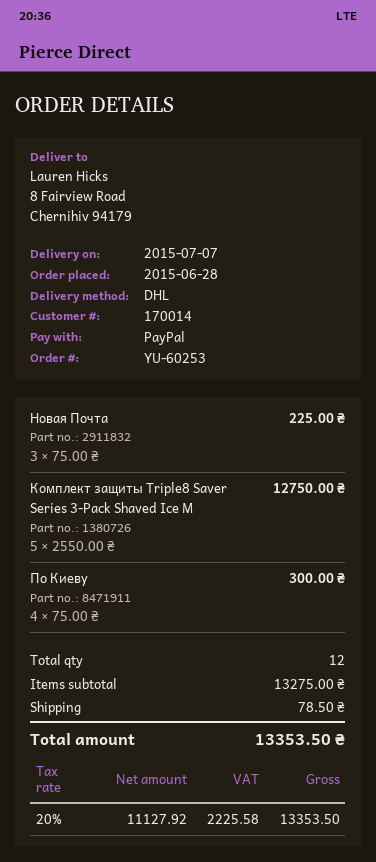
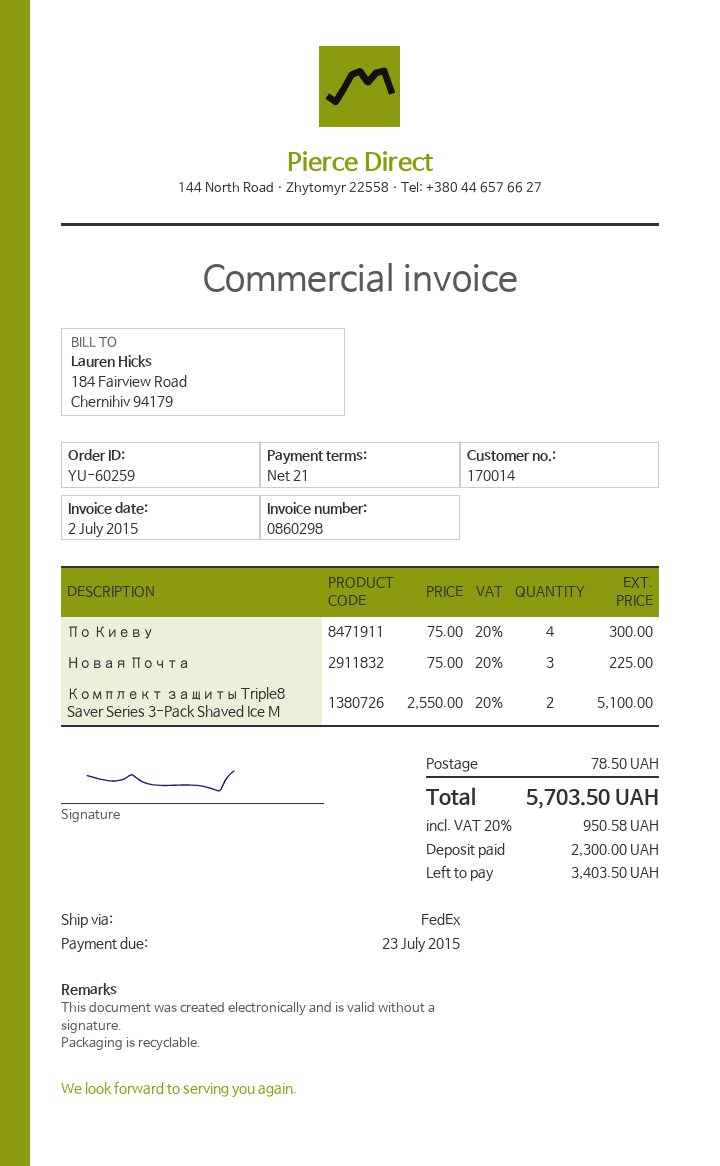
order number: YU-60253 -> YU-60259
shipping method: DHL -> FedEx
Комплект защиты Triple8 Saver Series 3-Pack Shaved Ice M: 5 x 2550.00 = 12750.00 -> 2 x 2550.00 = 5100.00
tax: 20% = 2225.58 -> 20% = 950.58
total: 13353.50 -> 5703.50

